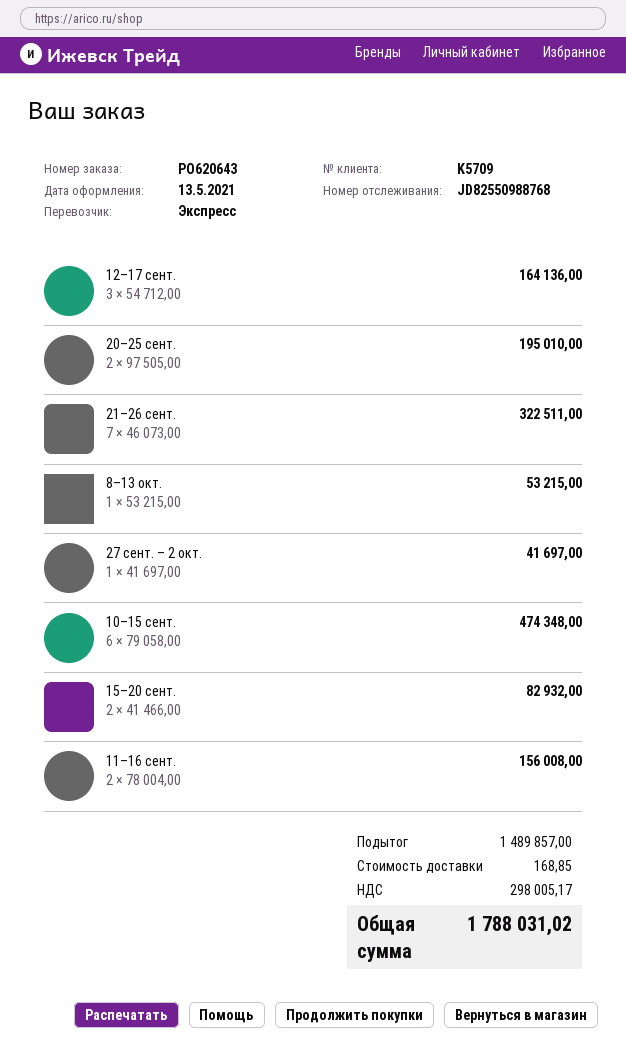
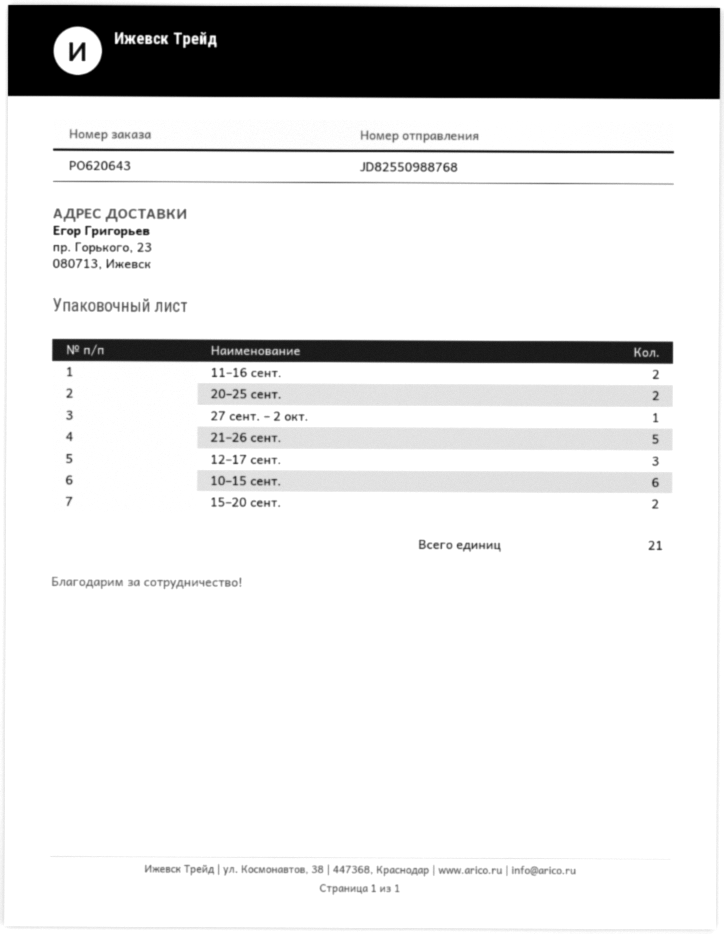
21–26 сент.: 7 -> 5
8–13 окт.: 1 -> none

